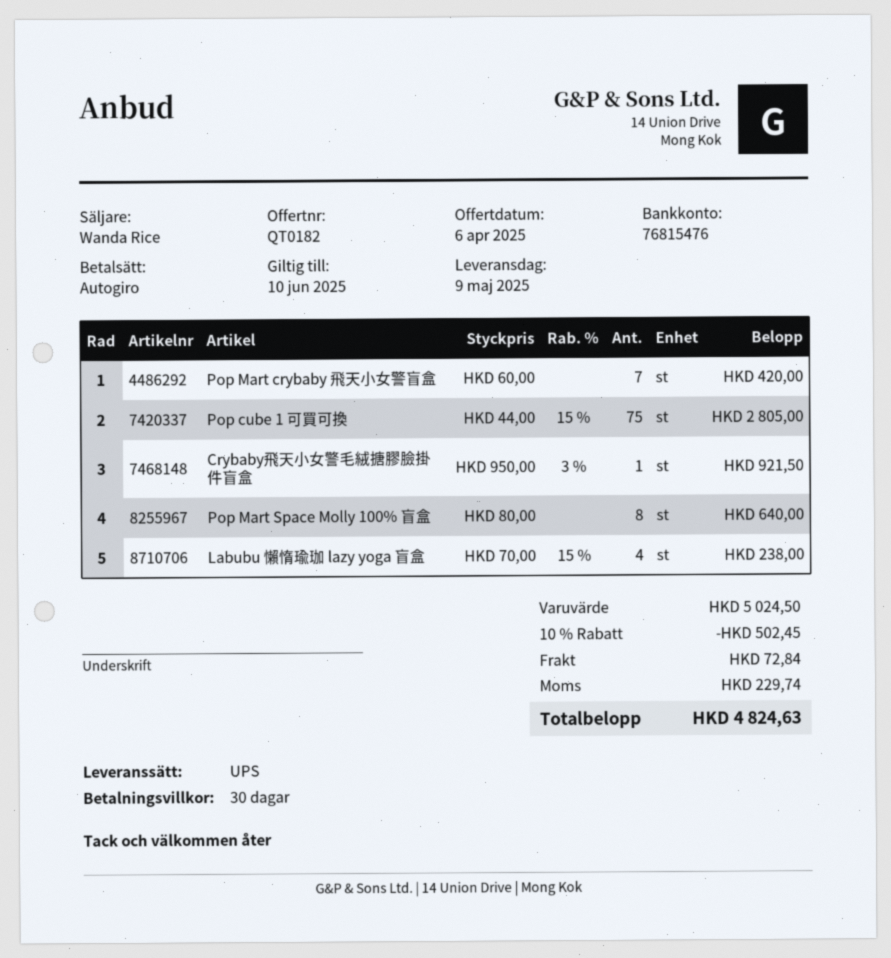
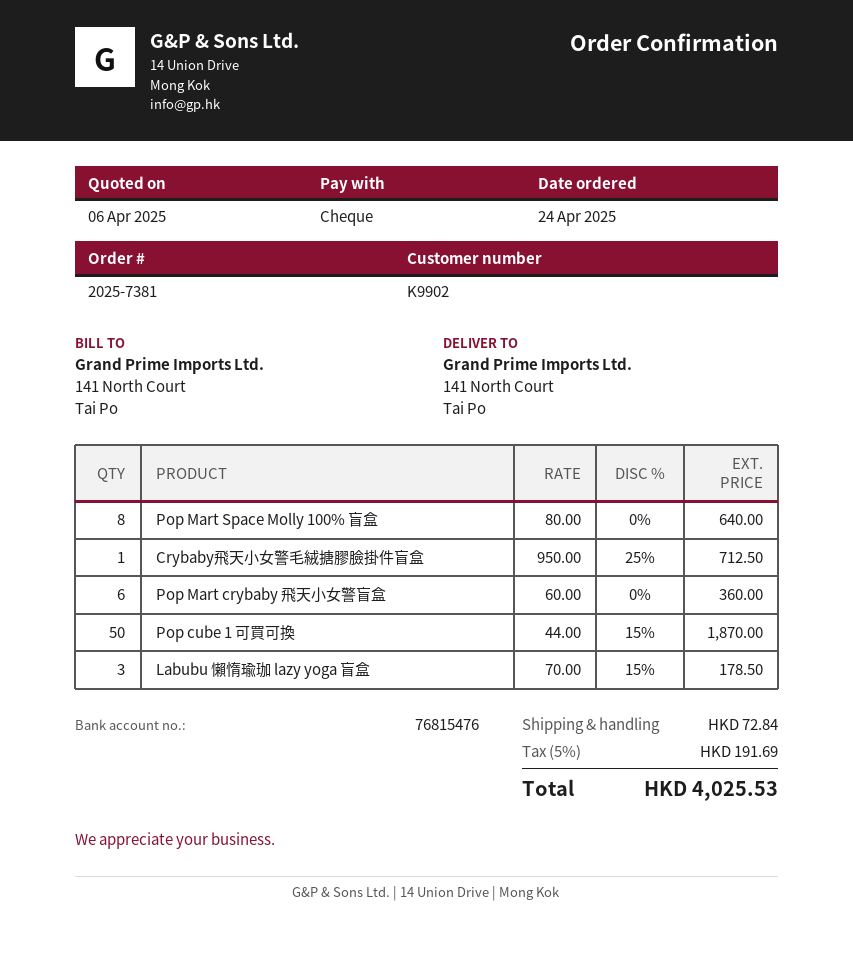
payment method: direct debit -> cheque
Pop Mart crybaby 飛天小女警盲盒: 7 x 60.00 = 420.00 -> 6 x 60.00 = 360.00
Pop cube 1 可買可換: 75 x 44.00 - 15% = 2805.00 -> 50 x 44.00 - 15% = 1870.00
Crybaby飛天小女警毛絨搪膠臉掛件盲盒: 1 x 950.00 - 3% = 921.50 -> 1 x 950.00 - 25% = 712.50
Labubu 懶惰瑜珈 lazy yoga 盲盒: 4 x 70.00 - 15% = 238.00 -> 3 x 70.00 - 15% = 178.50
discount: 10% = 502.45 -> none
tax: 229.74 -> 191.69
total: 4824.63 -> 4025.53

